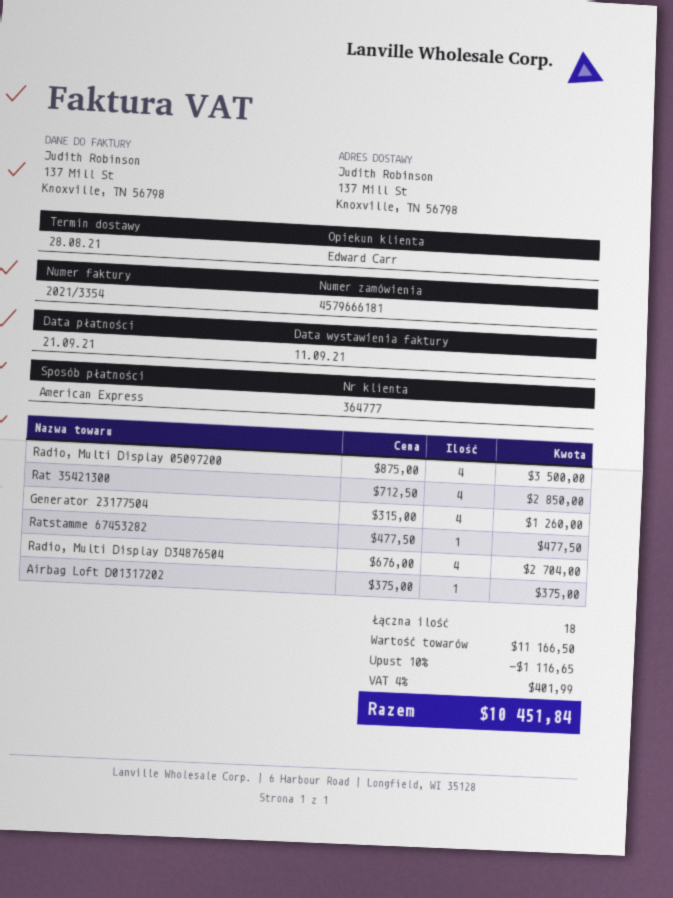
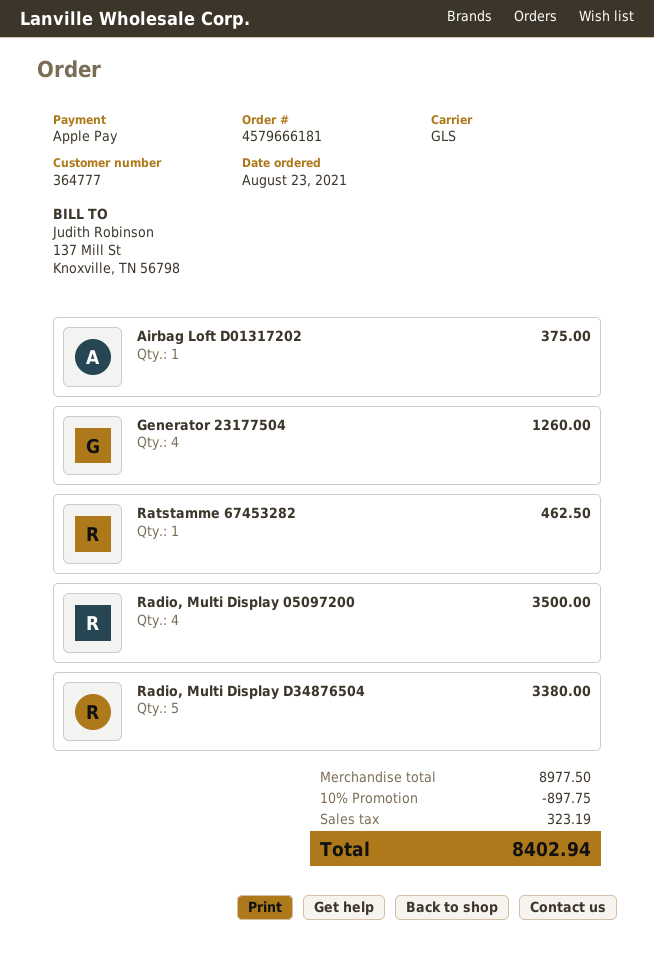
payment method: American Express -> Apple Pay
Rat 35421300: 4 for 2850.00 -> none
Ratstamme 67453282: 1 for 477.50 -> 1 for 462.50
Radio, Multi Display D34876504: 4 for 2704.00 -> 5 for 3380.00
subtotal: 11166.50 -> 8977.50
discount: 10% = 1116.65 -> 10% = 897.75
tax: 401.99 -> 323.19
total: 10451.84 -> 8402.94

